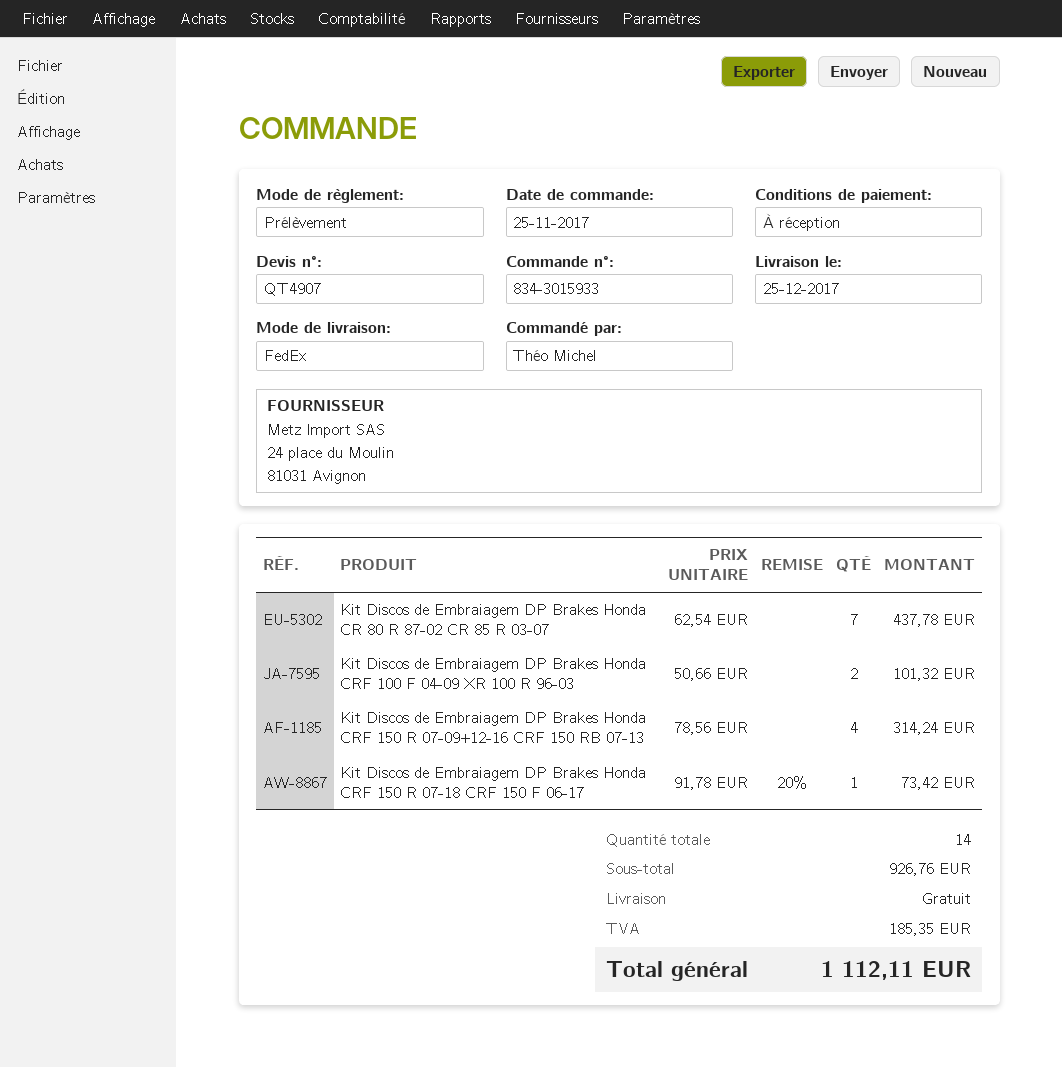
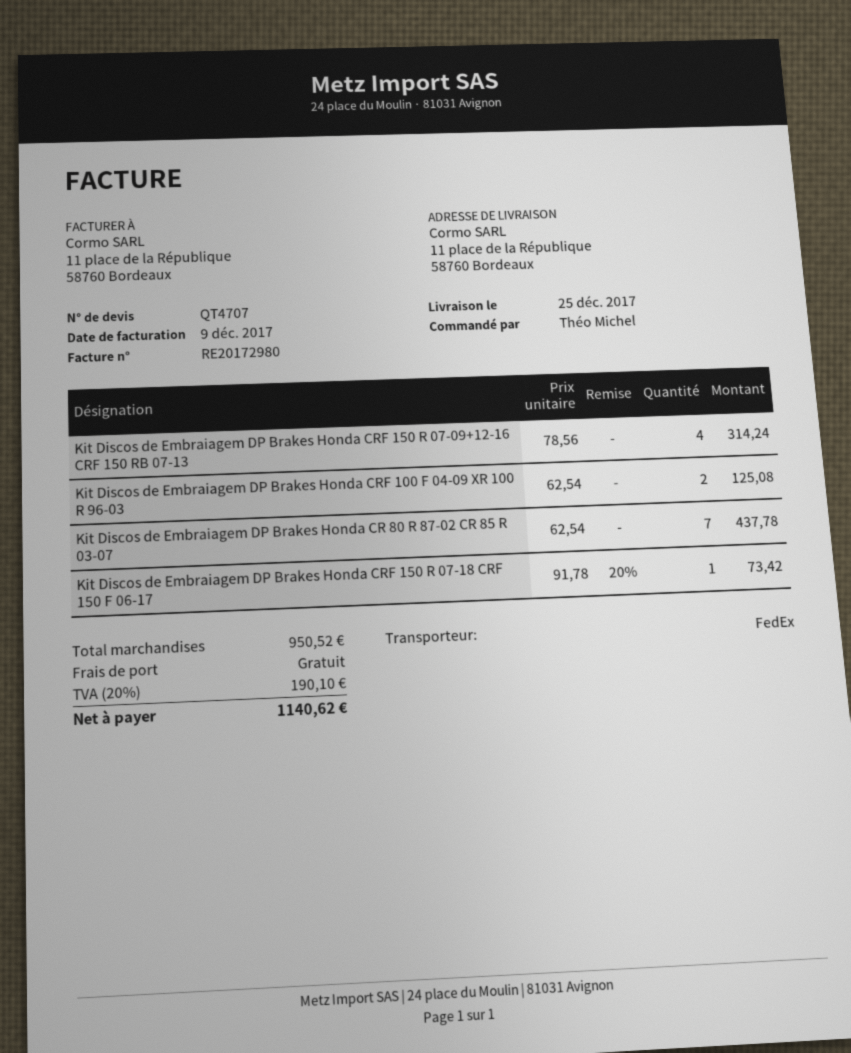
quote number: QT4907 -> QT4707
Kit Discos de Embraiagem DP Brakes Honda CRF 100 F 04-09 XR 100 R 96-03: 2 x 50.66 = 101.32 -> 2 x 62.54 = 125.08
subtotal: 926.76 -> 950.52
tax: 185.35 -> 190.10
total: 1112.11 -> 1140.62

